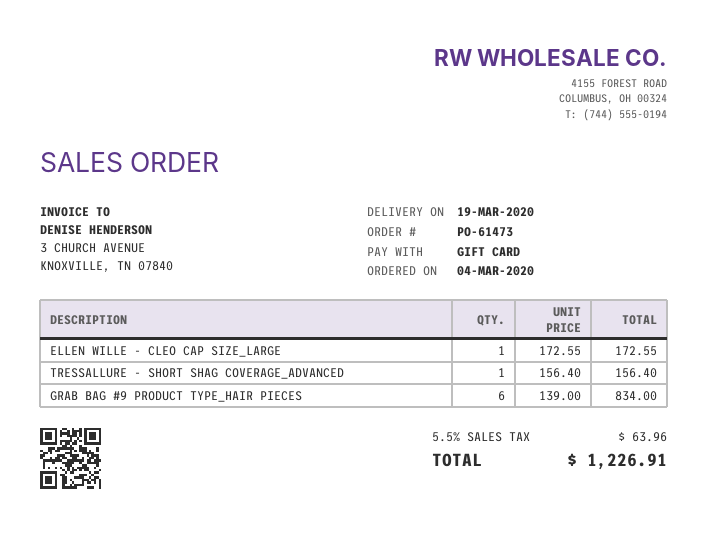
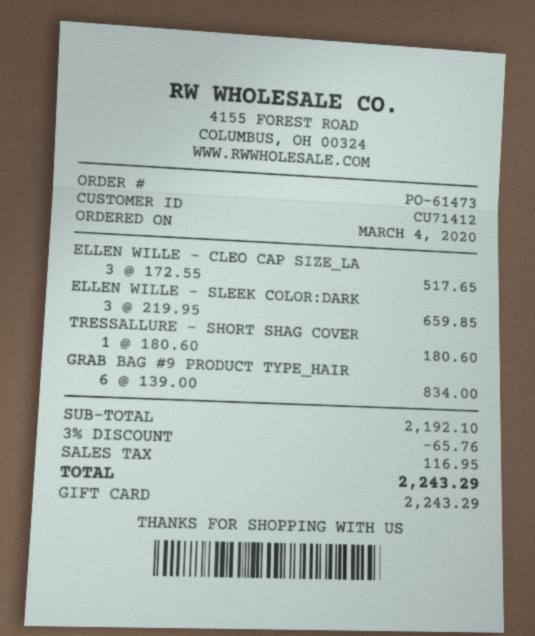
ELLEN WILLE - CLEO CAP SIZE_LARGE: 1 x 172.55 = 172.55 -> 3 x 172.55 = 517.65
TRESSALLURE - SHORT SHAG COVERAGE_ADVANCED: 1 x 156.40 = 156.40 -> 1 x 180.60 = 180.60
ELLEN WILLE - SLEEK COLOR:DARK: none -> 3 x 219.95 = 659.85
discount: none -> 3% = 65.76
tax: 63.96 -> 116.95
total: 1226.91 -> 2243.29

